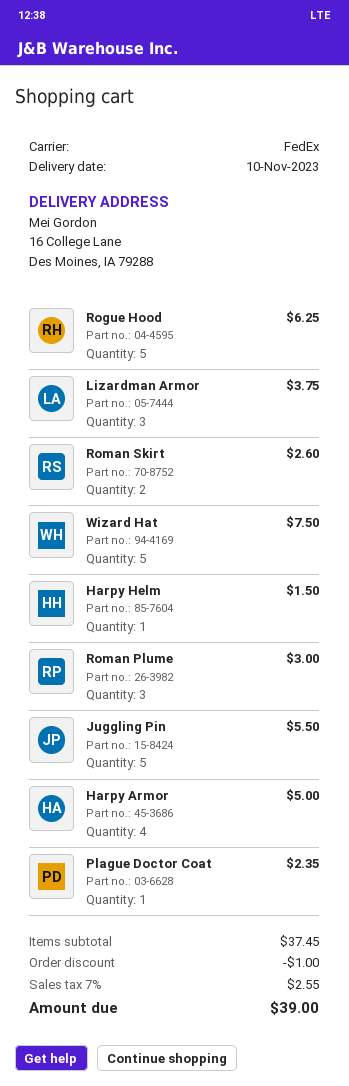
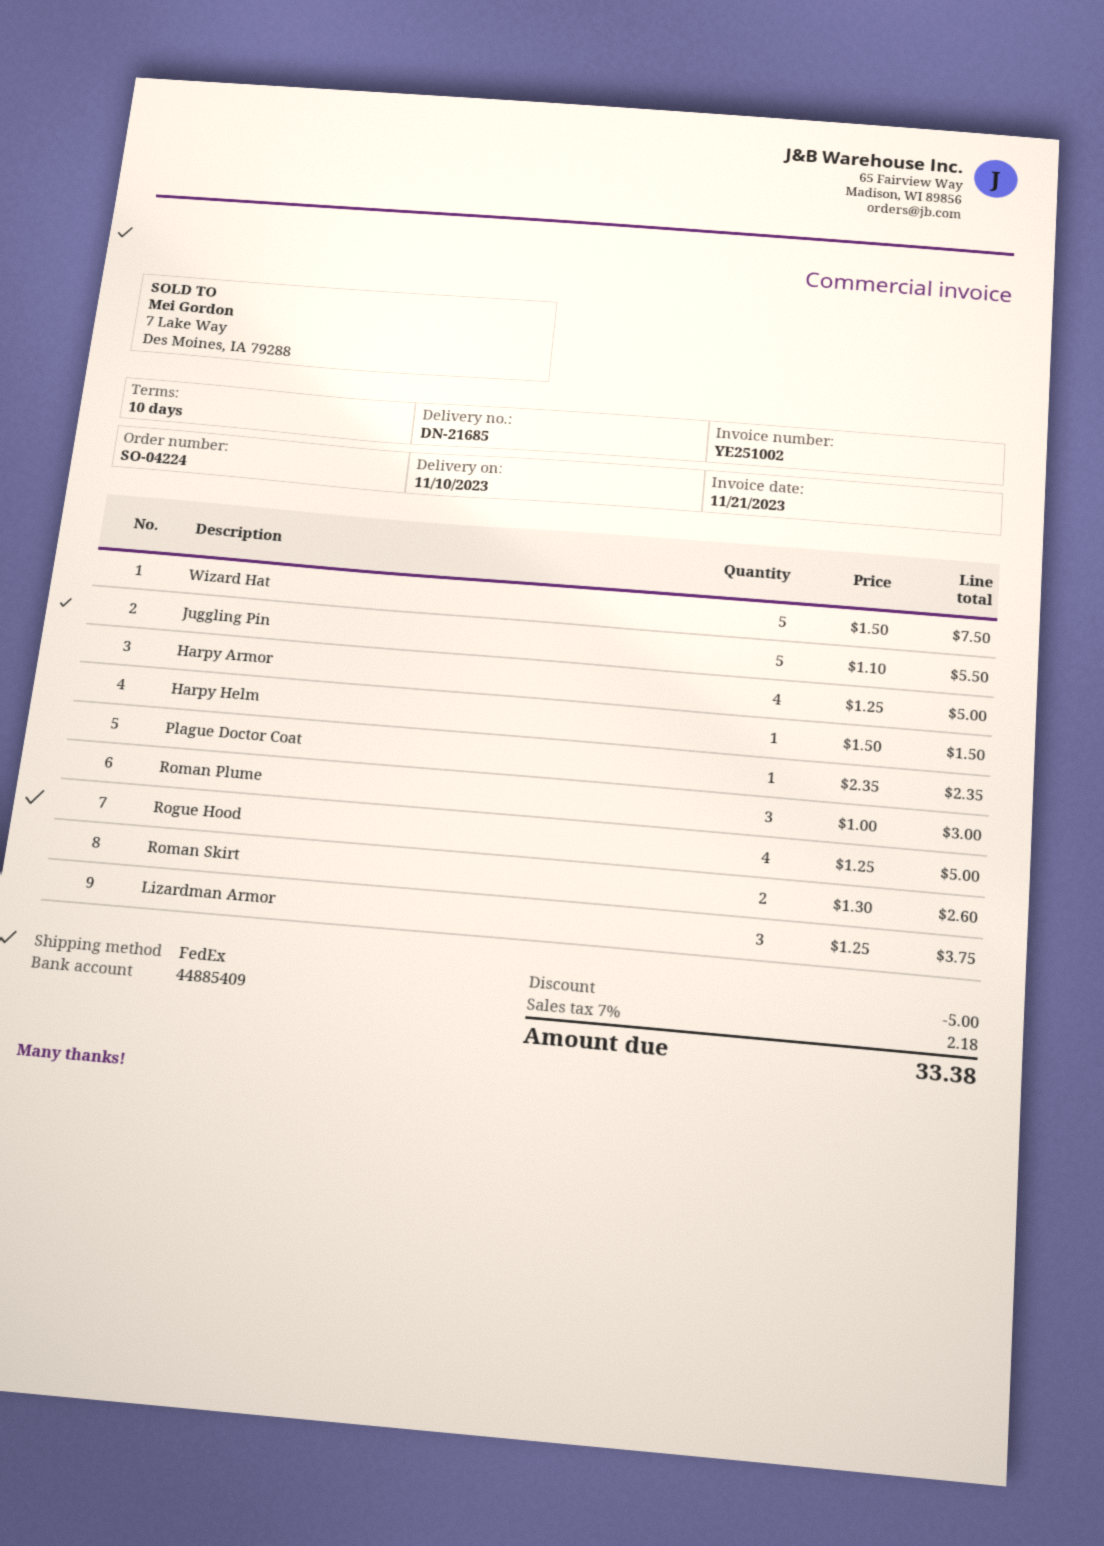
Rogue Hood: 5 for 6.25 -> 4 for 5.00
discount: 1.00 -> 5.00
tax: 7% = 2.55 -> 7% = 2.18
total: 39.00 -> 33.38

